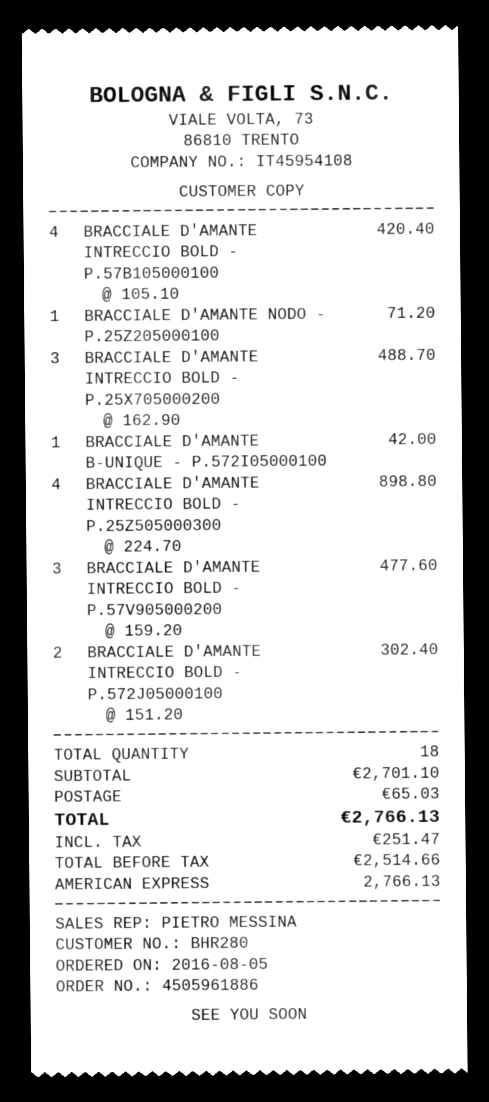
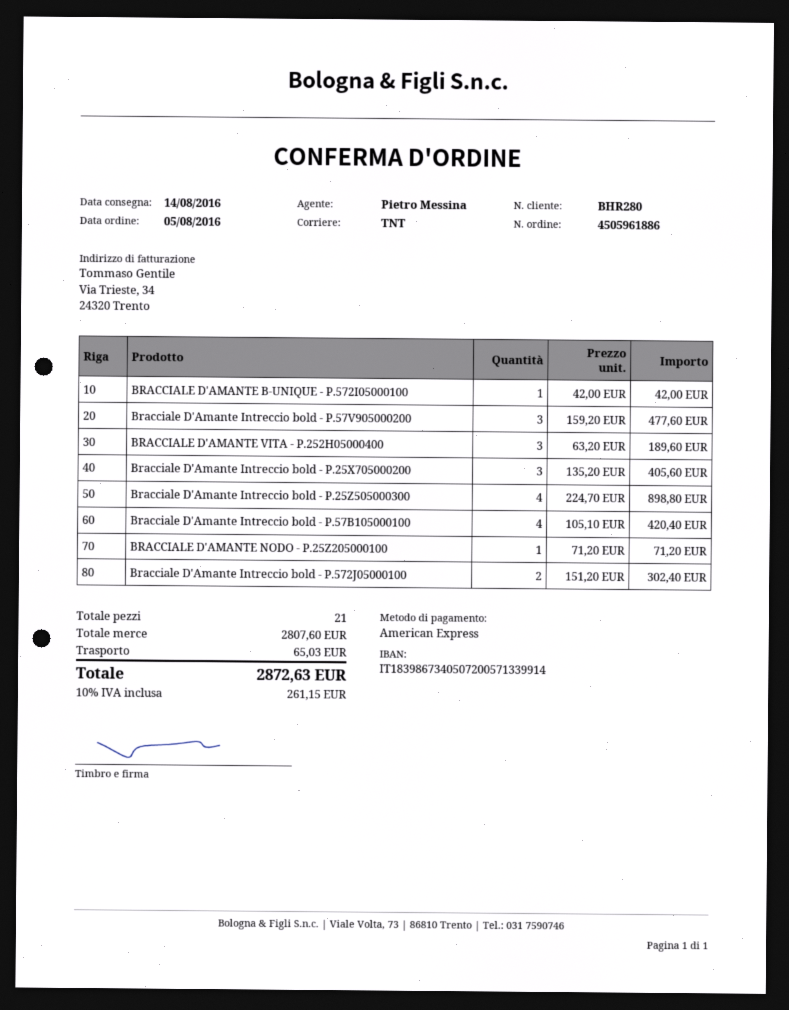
BRACCIALE D'AMANTE INTRECCIO BOLD - P.25X705000200: 3 x 162.90 = 488.70 -> 3 x 135.20 = 405.60
BRACCIALE D'AMANTE VITA - P.252H05000400: none -> 3 x 63.20 = 189.60
total quantity: 18 -> 21
subtotal: 2701.10 -> 2807.60
tax: 251.47 -> 261.15
total: 2766.13 -> 2872.63

